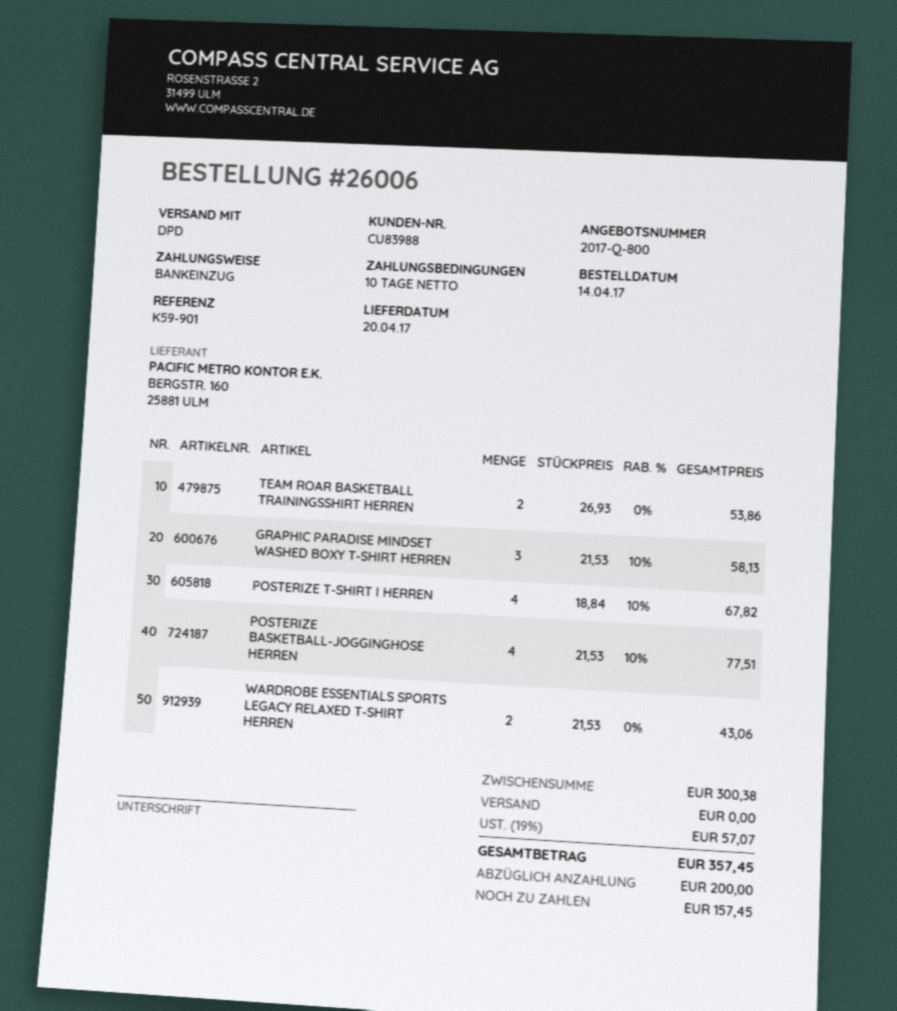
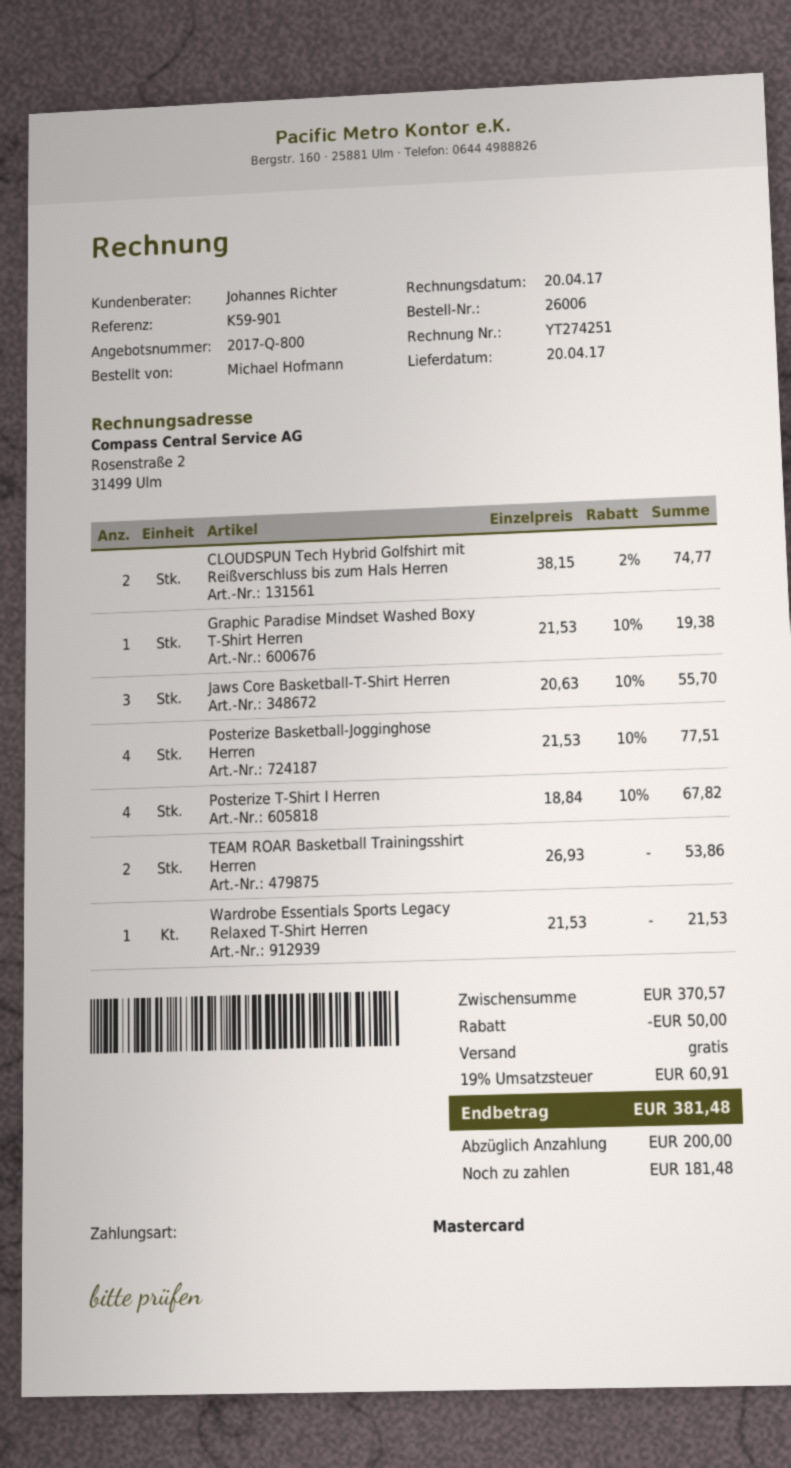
payment method: direct debit -> Mastercard
GRAPHIC PARADISE MINDSET WASHED BOXY T-SHIRT HERREN: 3 x 21.53 - 10% = 58.13 -> 1 x 21.53 - 10% = 19.38
WARDROBE ESSENTIALS SPORTS LEGACY RELAXED T-SHIRT HERREN: 2 x 21.53 = 43.06 -> 1 x 21.53 = 21.53
CLOUDSPUN Tech Hybrid Golfshirt mit Reißverschluss bis zum Hals Herren: none -> 2 x 38.15 - 2% = 74.77
Jaws Core Basketball-T-Shirt Herren: none -> 3 x 20.63 - 10% = 55.70
subtotal: 300.38 -> 370.57
discount: none -> 50.00
tax: 19% = 57.07 -> 19% = 60.91
total: 357.45 -> 381.48
balance: 157.45 -> 181.48

